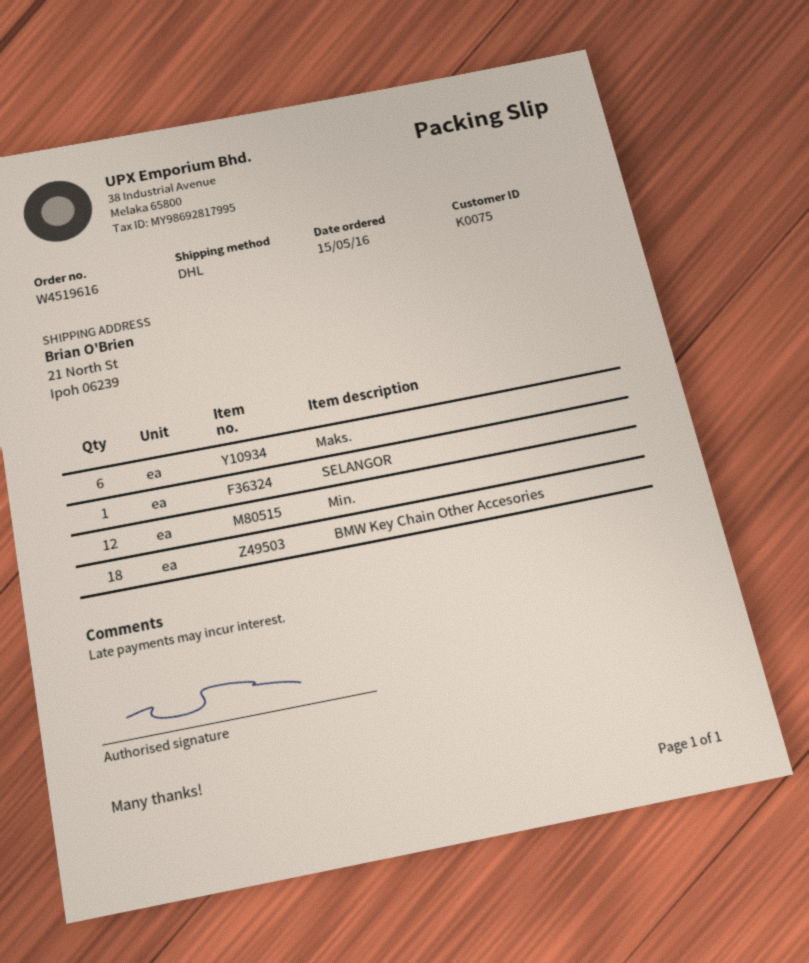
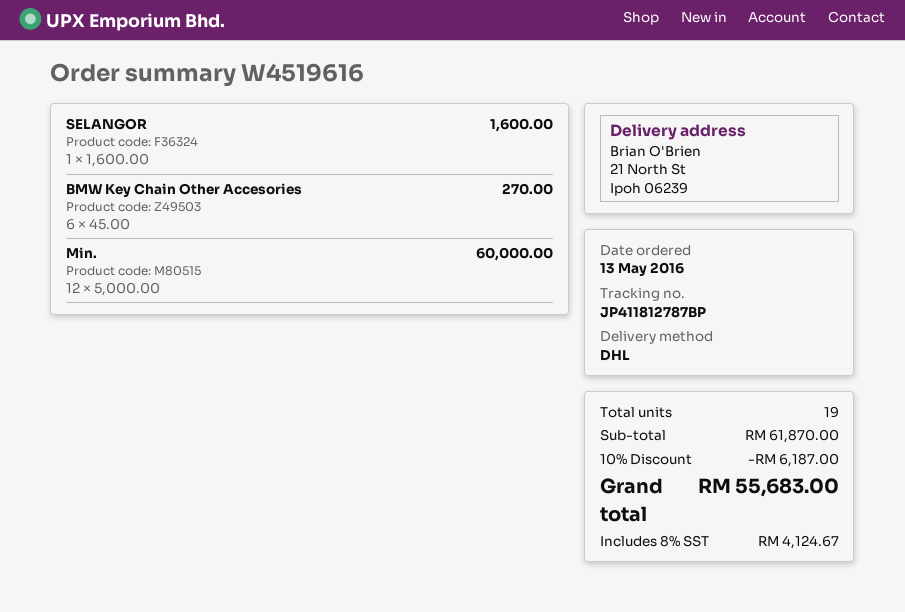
order date: 2016-05-15 -> 2016-05-13
Maks.: 6 -> none
BMW Key Chain Other Accesories: 18 -> 6

